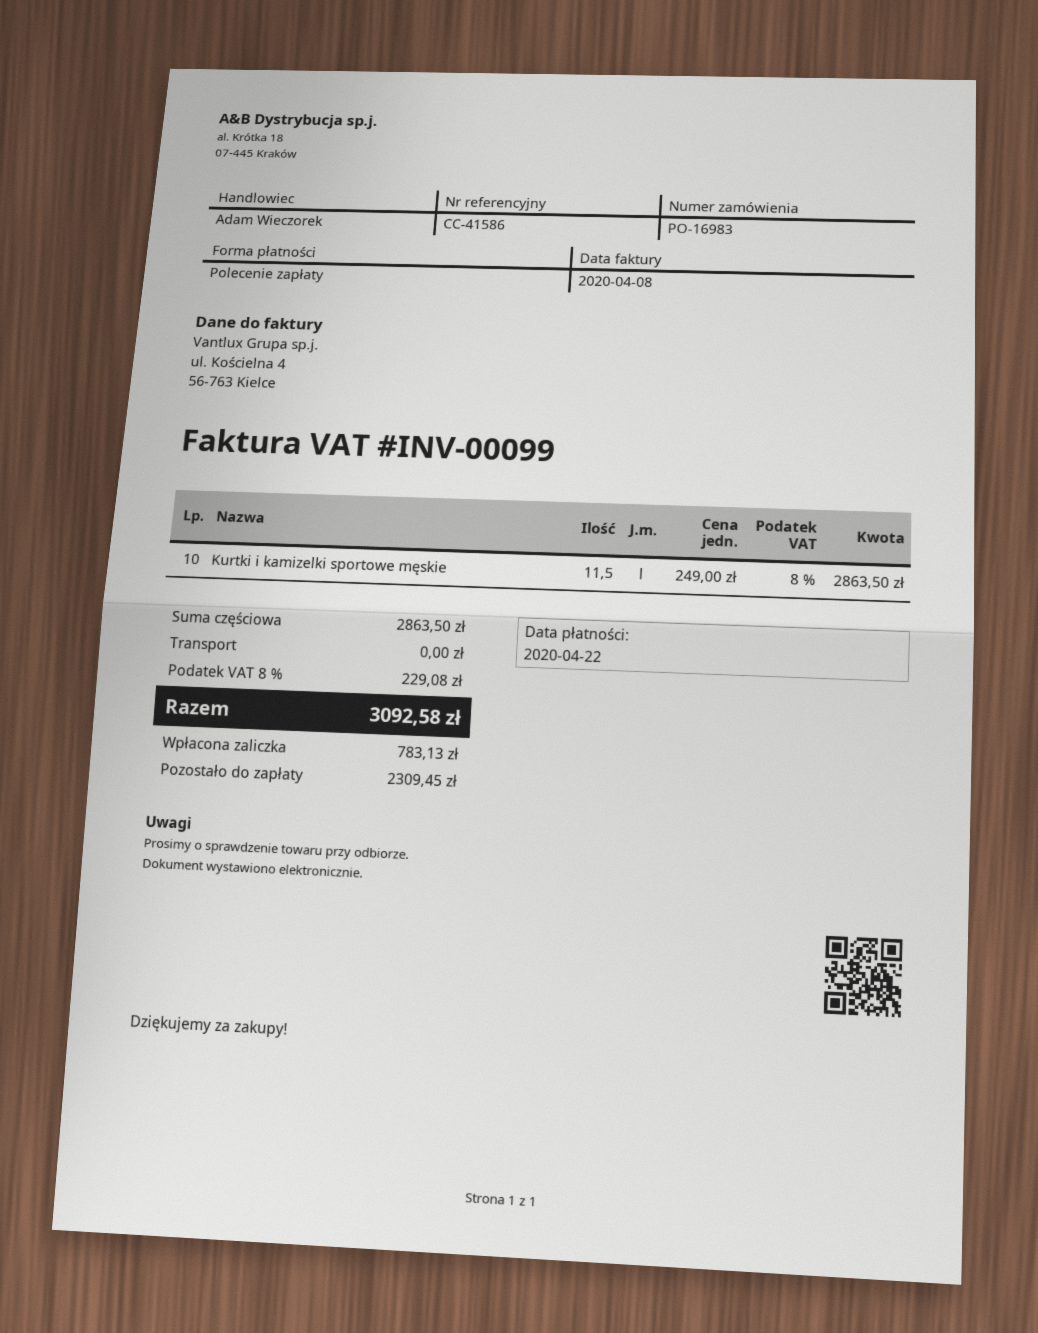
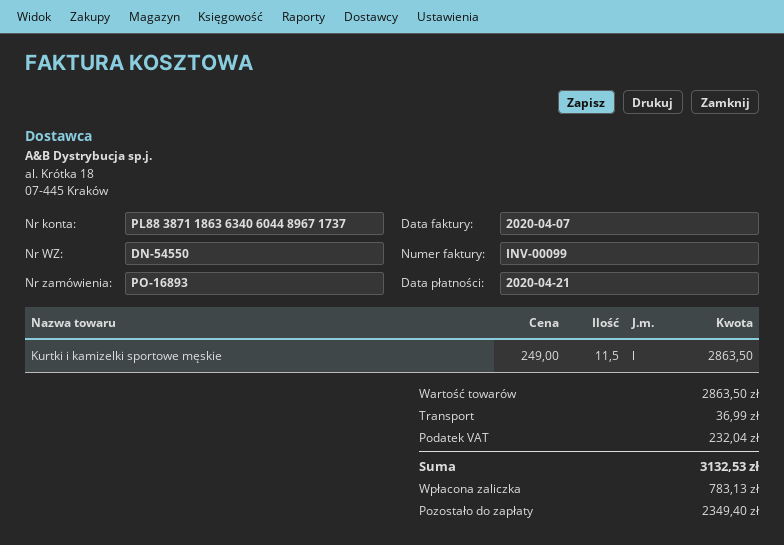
order number: PO-16983 -> PO-16893
invoice date: 2020-04-08 -> 2020-04-07
due date: 2020-04-22 -> 2020-04-21
shipping: 0.00 -> 36.99
tax: 229.08 -> 232.04
total: 3092.58 -> 3132.53
balance: 2309.45 -> 2349.40

